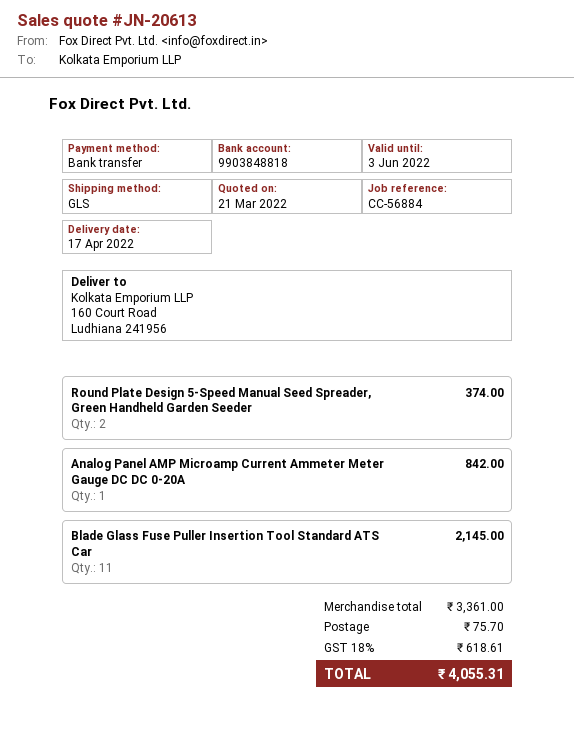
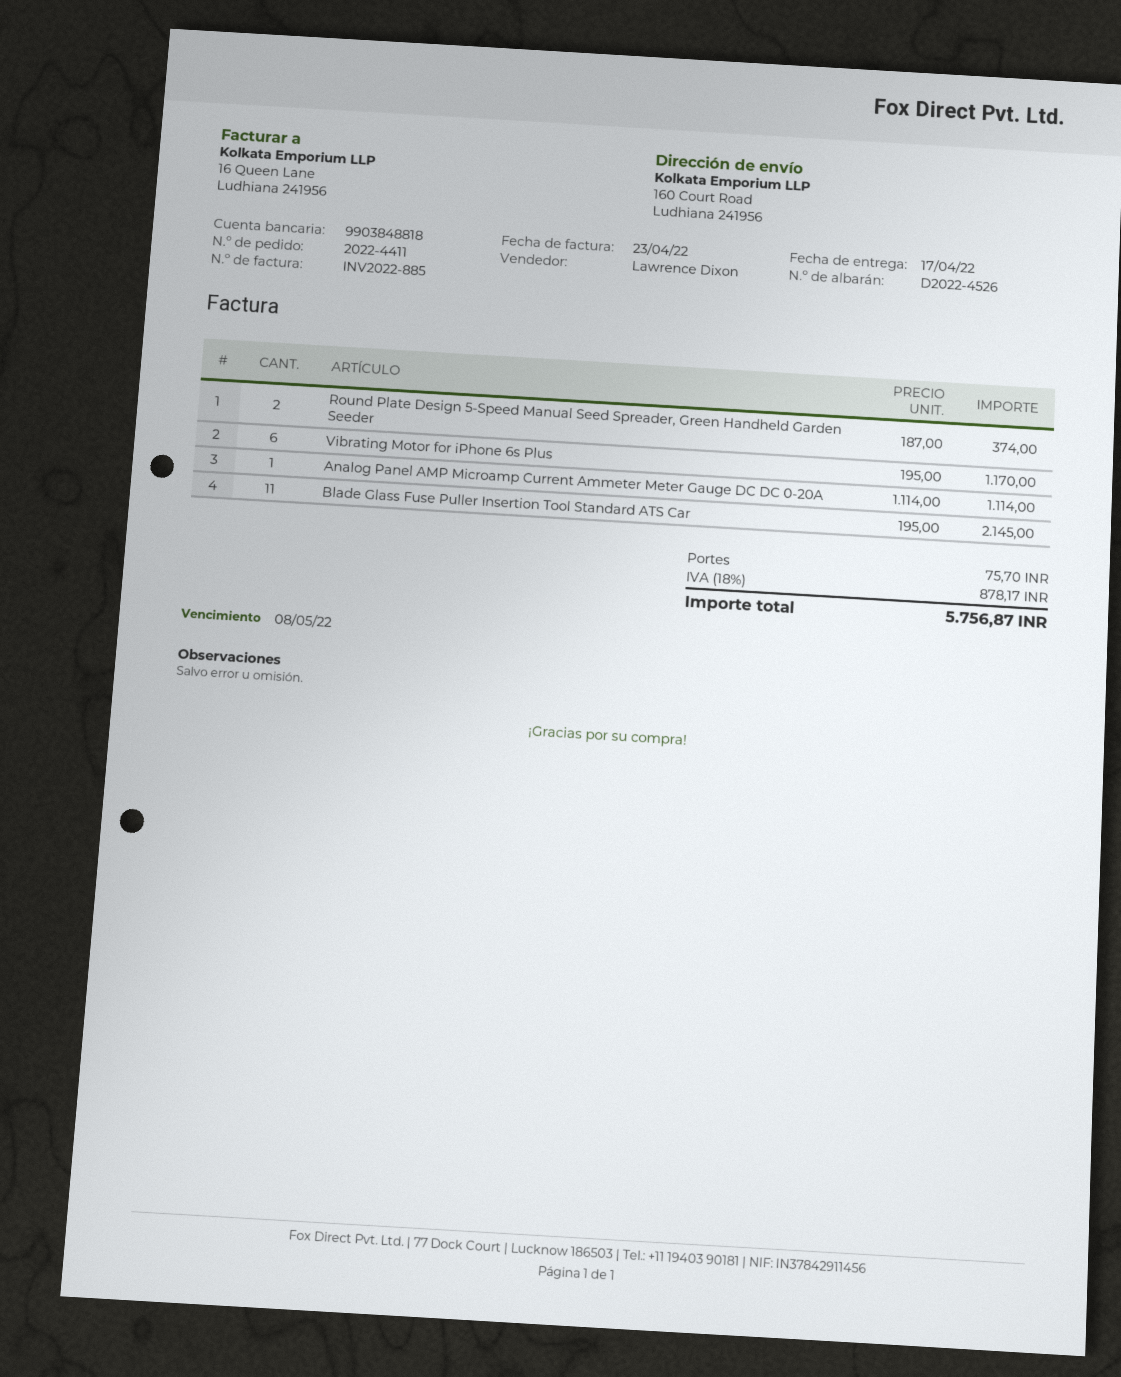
Analog Panel AMP Microamp Current Ammeter Meter Gauge DC DC 0-20A: 1 for 842.00 -> 1 for 1114.00
Vibrating Motor for iPhone 6s Plus: none -> 6 for 1170.00
tax: 18% = 618.61 -> 18% = 878.17
total: 4055.31 -> 5756.87

